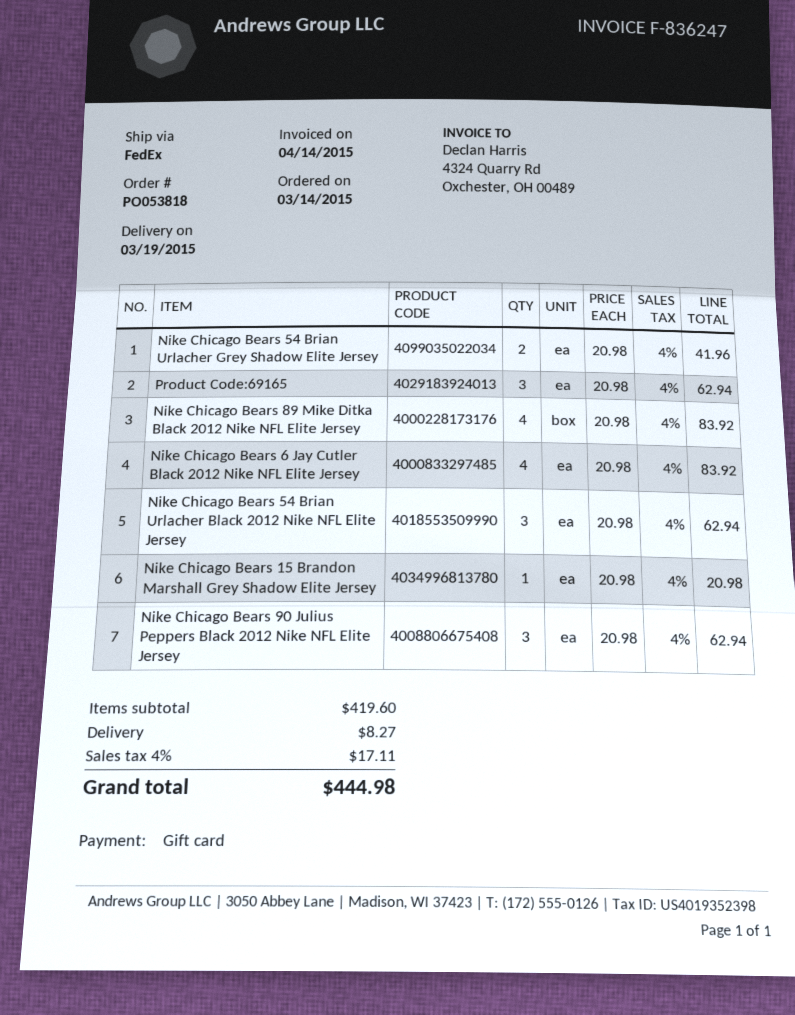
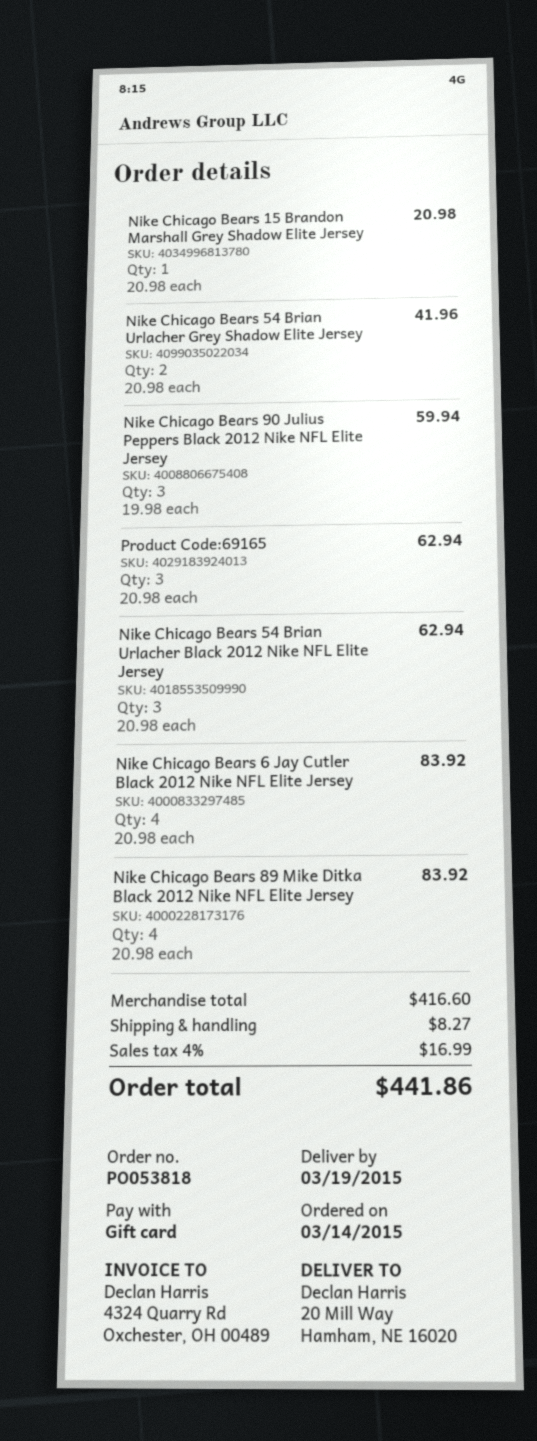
Nike Chicago Bears 90 Julius Peppers Black 2012 Nike NFL Elite Jersey: 3 x 20.98 = 62.94 -> 3 x 19.98 = 59.94
subtotal: 419.60 -> 416.60
tax: 4% = 17.11 -> 4% = 16.99
total: 444.98 -> 441.86

